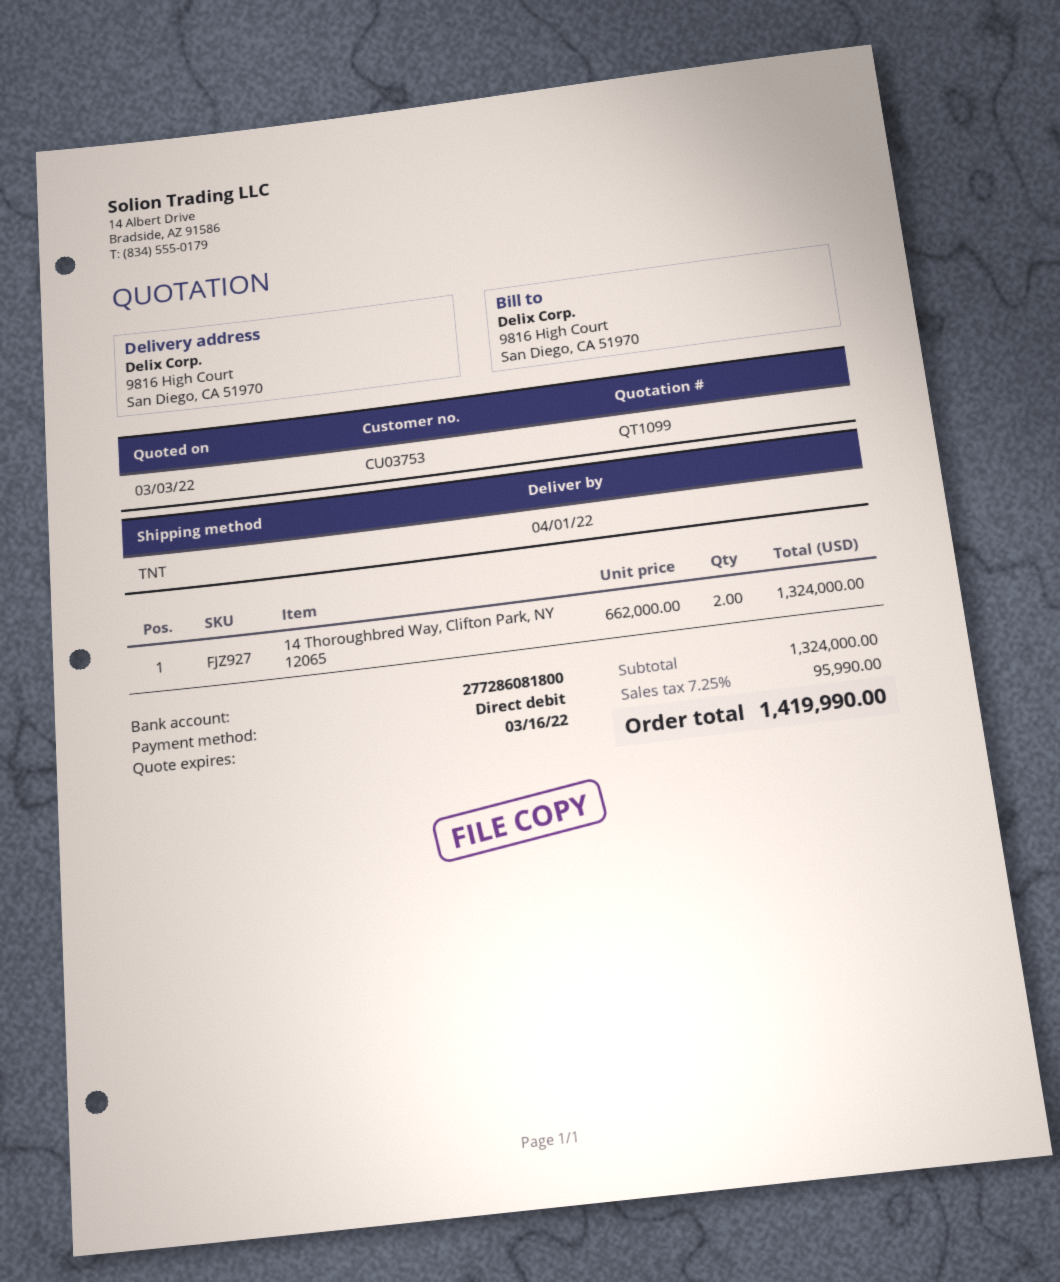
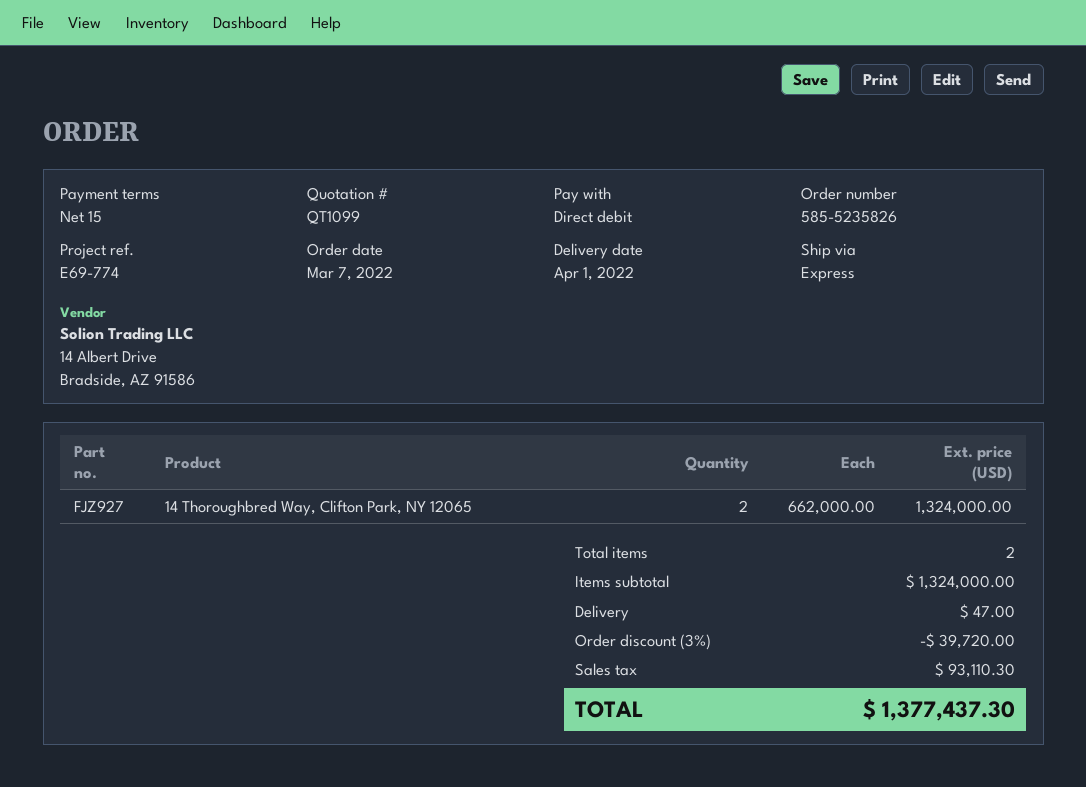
shipping method: TNT -> express
discount: none -> 3% = 39720.00
shipping: none -> 47.00
tax: 95990.00 -> 93110.30
total: 1419990.00 -> 1377437.30

